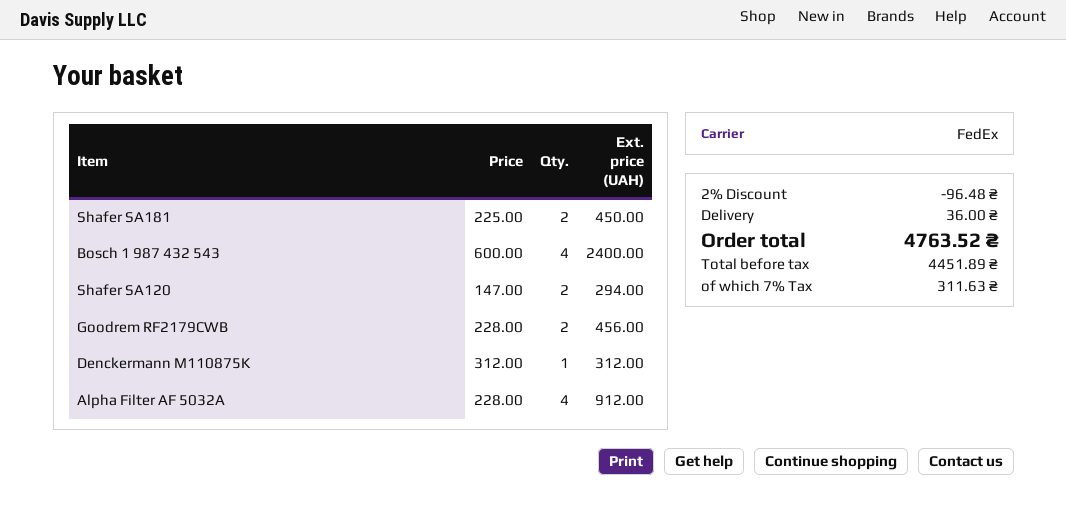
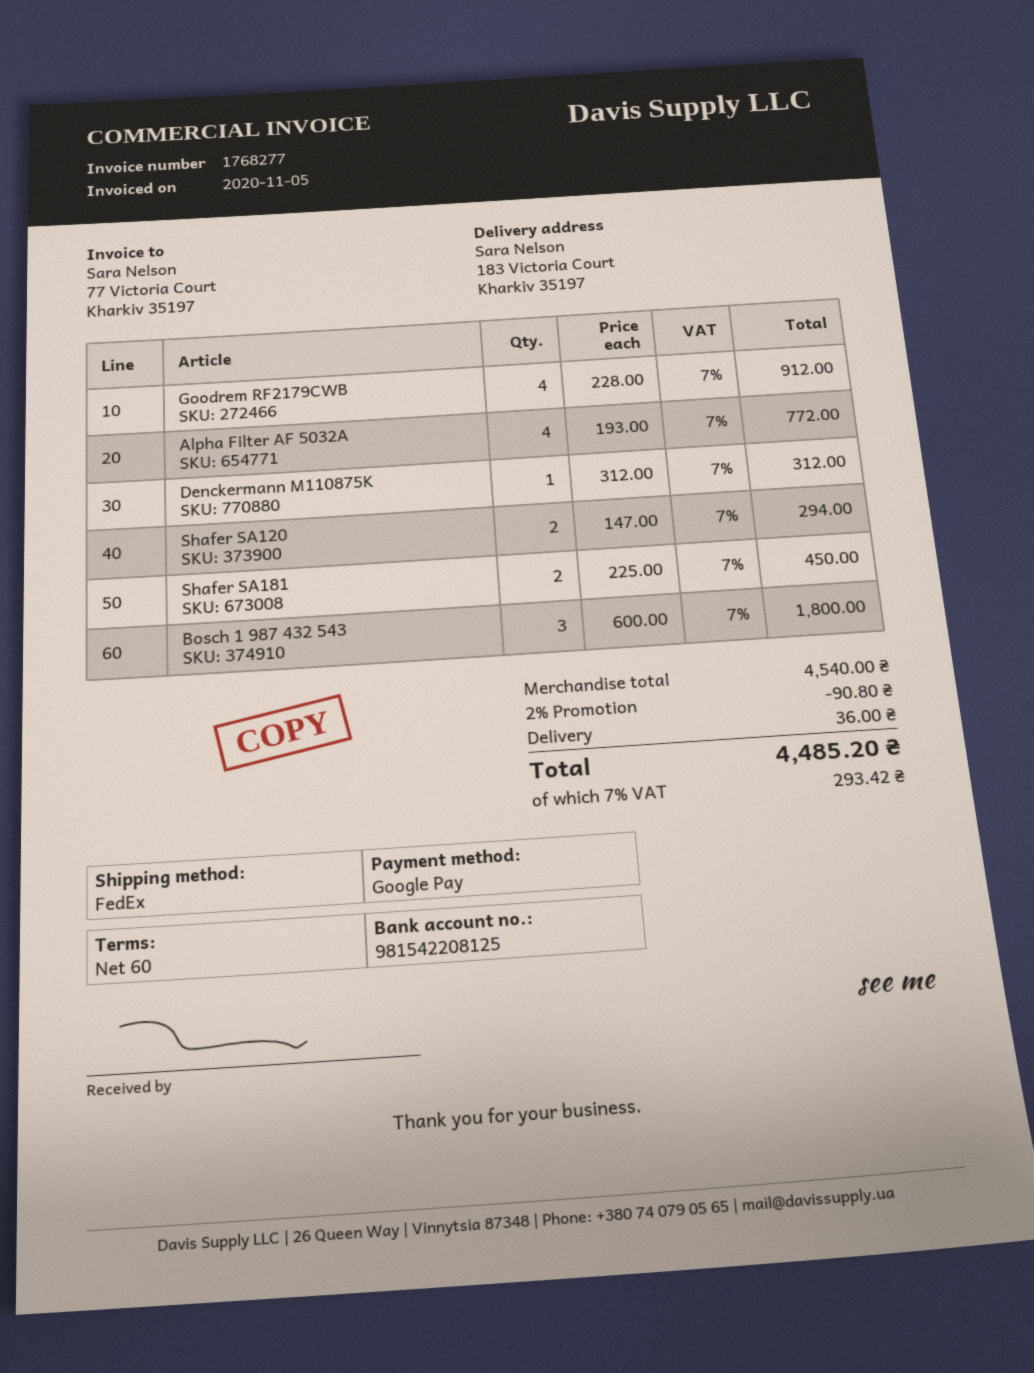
Bosch 1 987 432 543: 4 x 600.00 = 2400.00 -> 3 x 600.00 = 1800.00
Goodrem RF2179CWB: 2 x 228.00 = 456.00 -> 4 x 228.00 = 912.00
Alpha Filter AF 5032A: 4 x 228.00 = 912.00 -> 4 x 193.00 = 772.00
discount: 2% = 96.48 -> 2% = 90.80
tax: 7% = 311.63 -> 7% = 293.42
total: 4763.52 -> 4485.20

